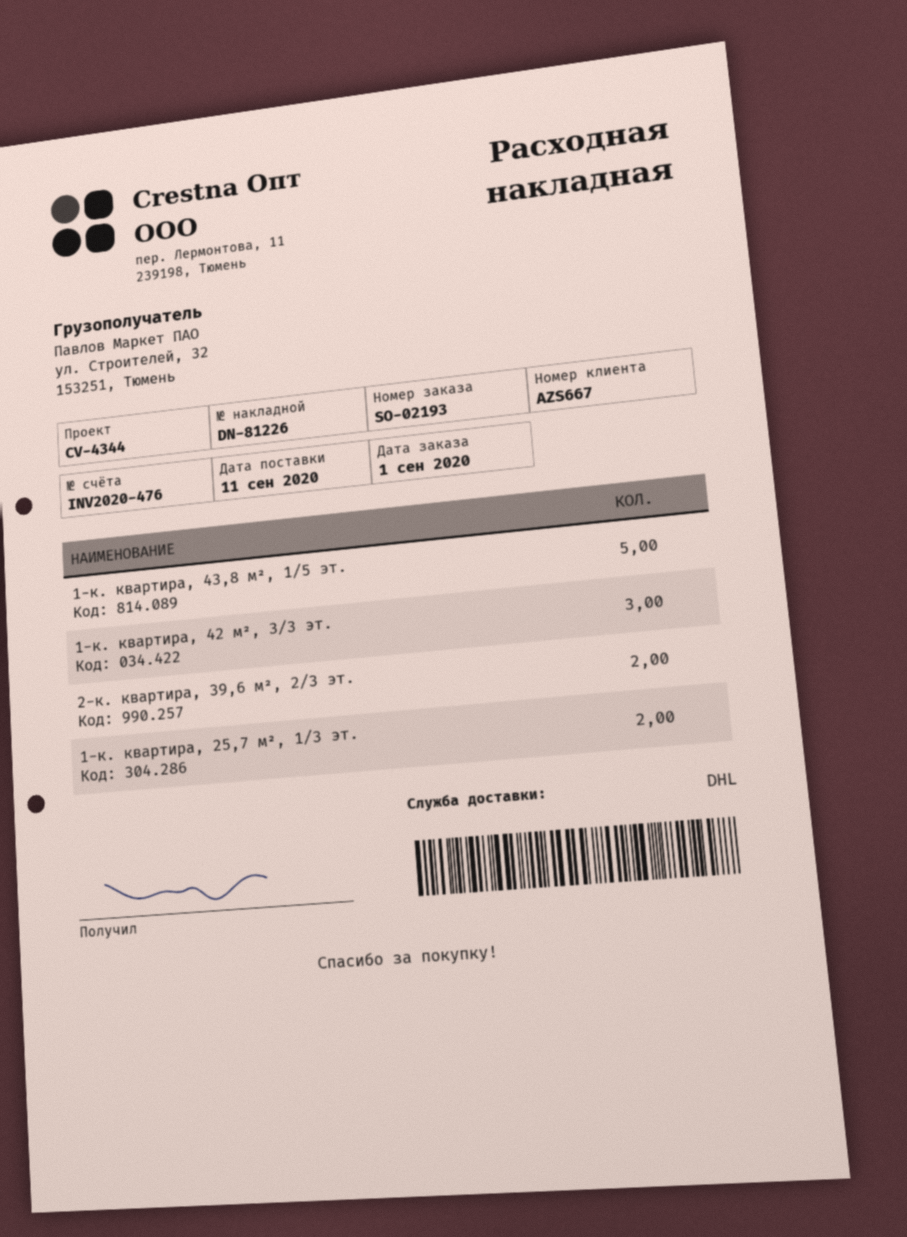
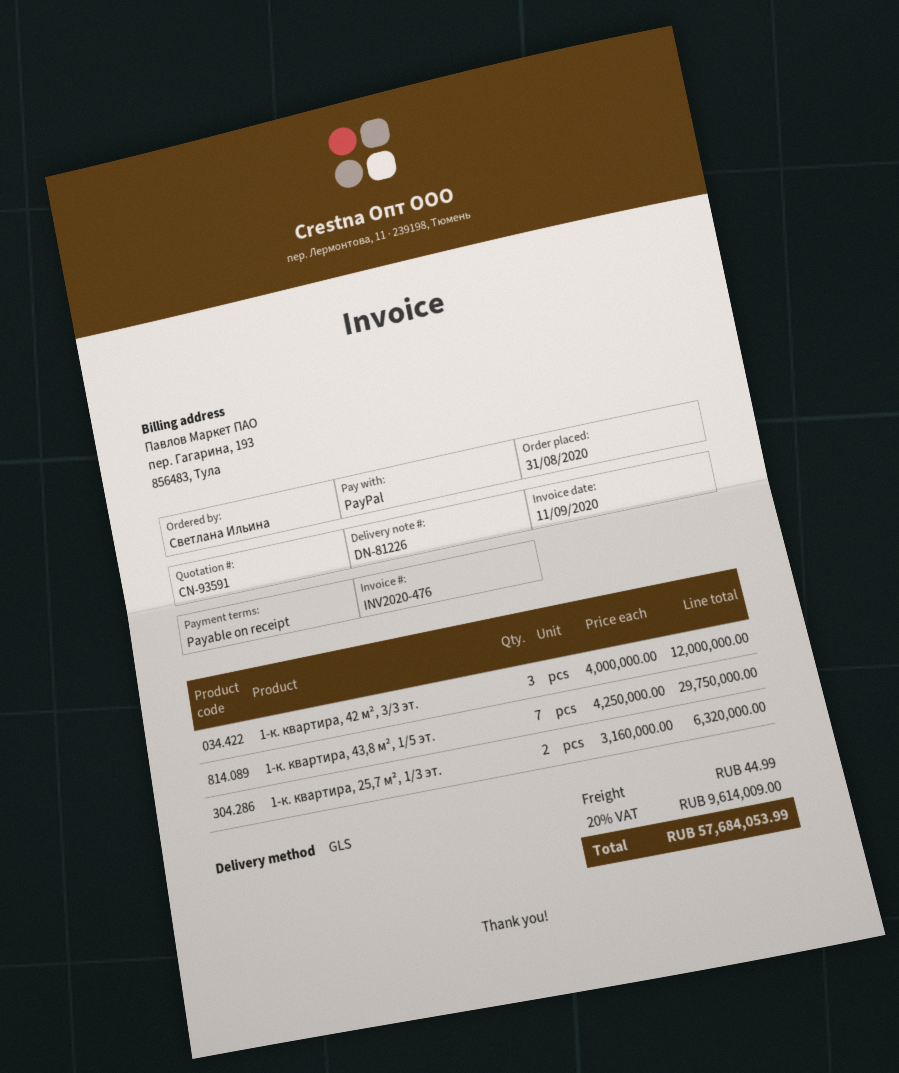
order date: 2020-09-01 -> 2020-08-31
shipping method: DHL -> GLS
1-к. квартира, 43,8 м², 1/5 эт.: 5 -> 7
2-к. квартира, 39,6 м², 2/3 эт.: 2 -> none

